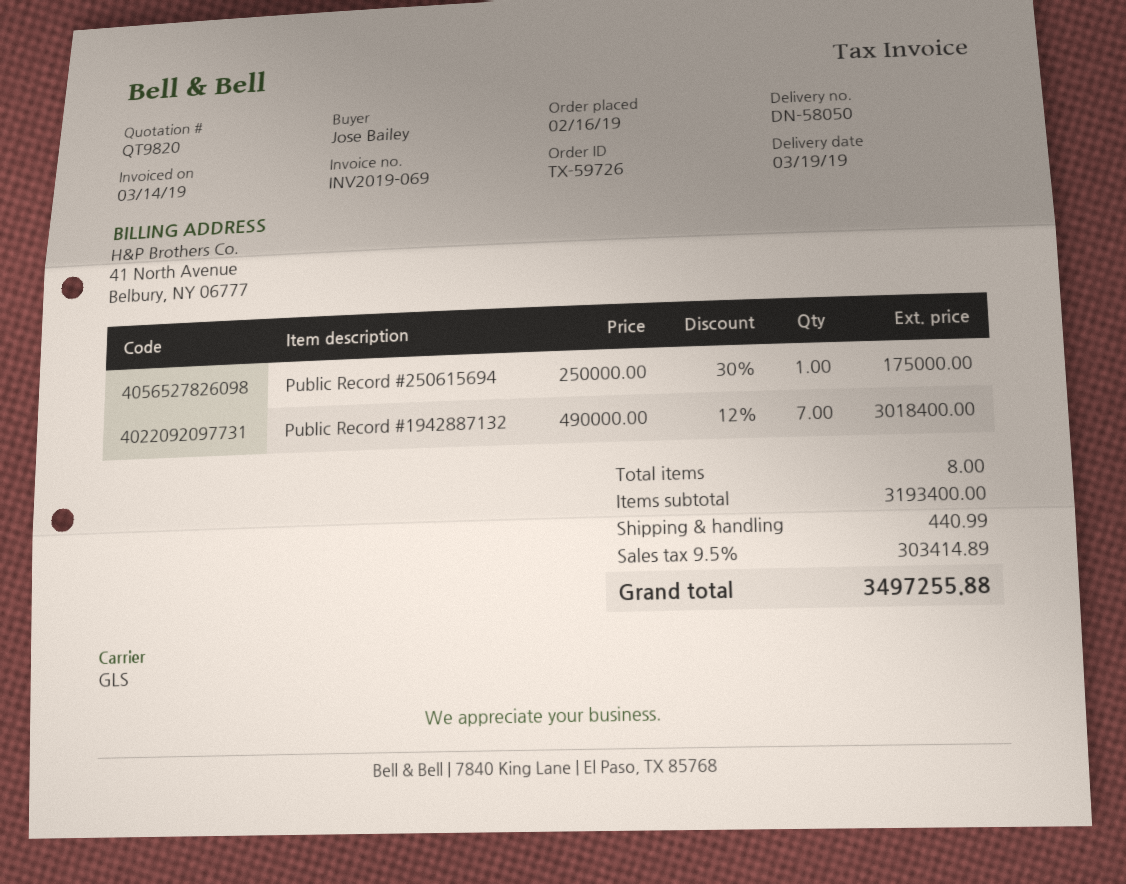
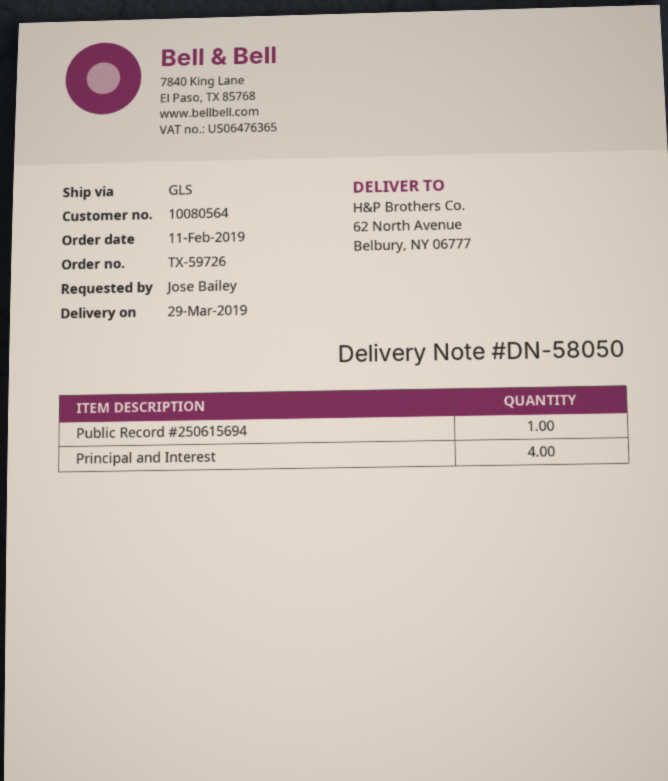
order date: 2019-02-16 -> 2019-02-11
delivery date: 2019-03-19 -> 2019-03-29
Public Record #1942887132: 7 -> none
Principal and Interest: none -> 4

